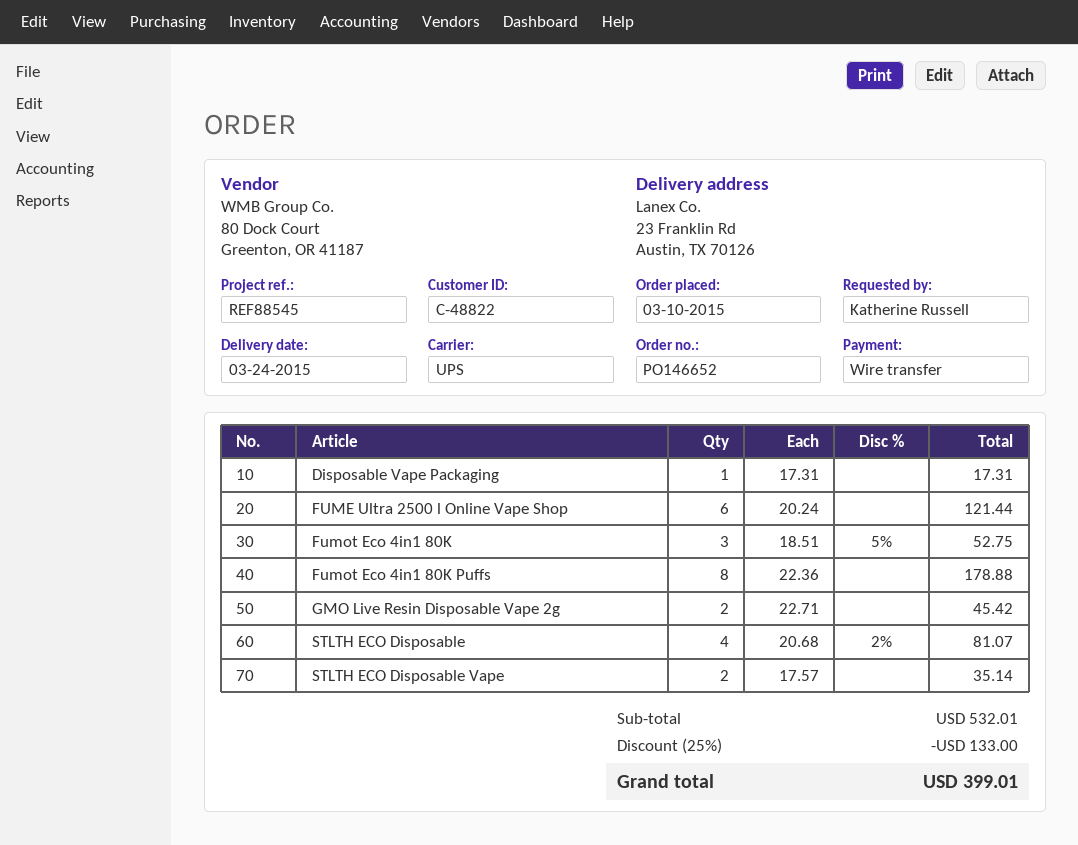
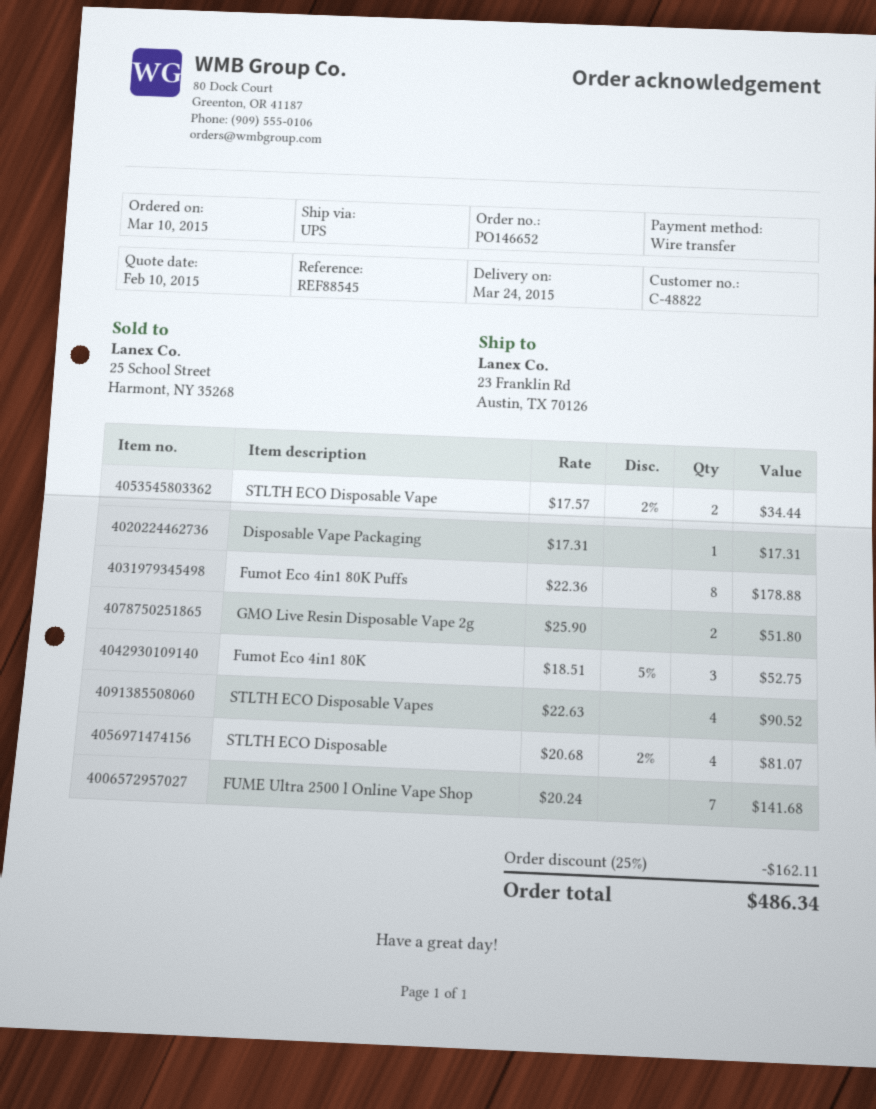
FUME Ultra 2500 l Online Vape Shop: 6 x 20.24 = 121.44 -> 7 x 20.24 = 141.68
GMO Live Resin Disposable Vape 2g: 2 x 22.71 = 45.42 -> 2 x 25.90 = 51.80
STLTH ECO Disposable Vape: 2 x 17.57 = 35.14 -> 2 x 17.57 - 2% = 34.44
STLTH ECO Disposable Vapes: none -> 4 x 22.63 = 90.52
discount: 25% = 133.00 -> 25% = 162.11
total: 399.01 -> 486.34

